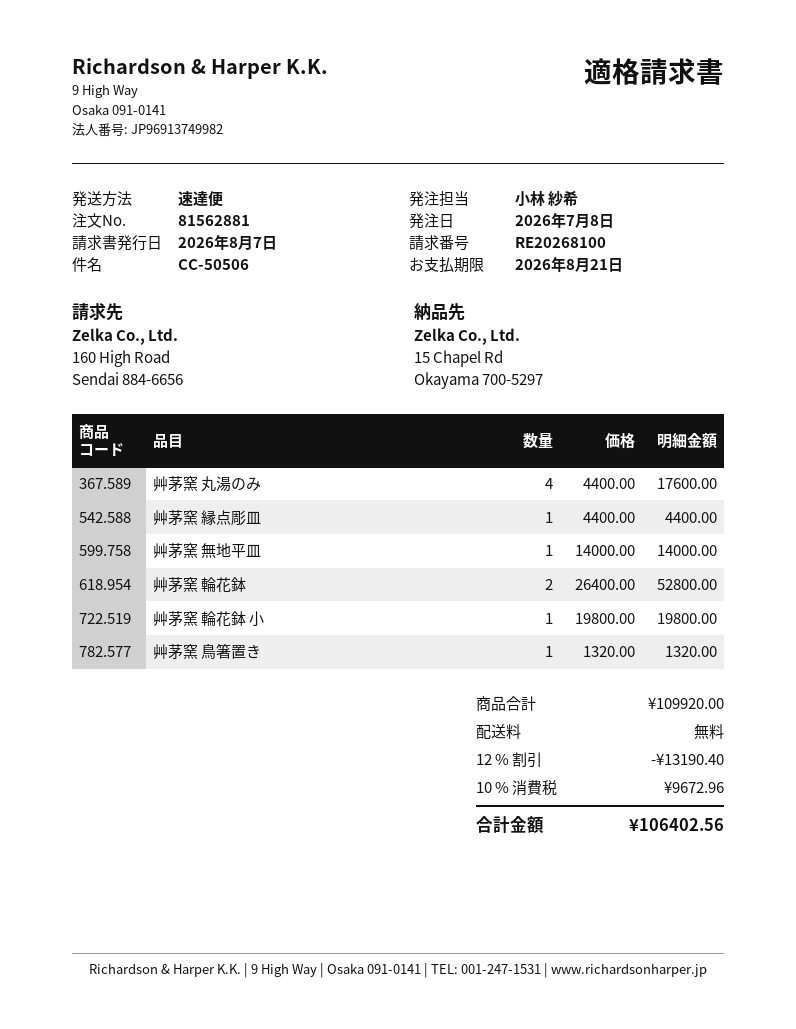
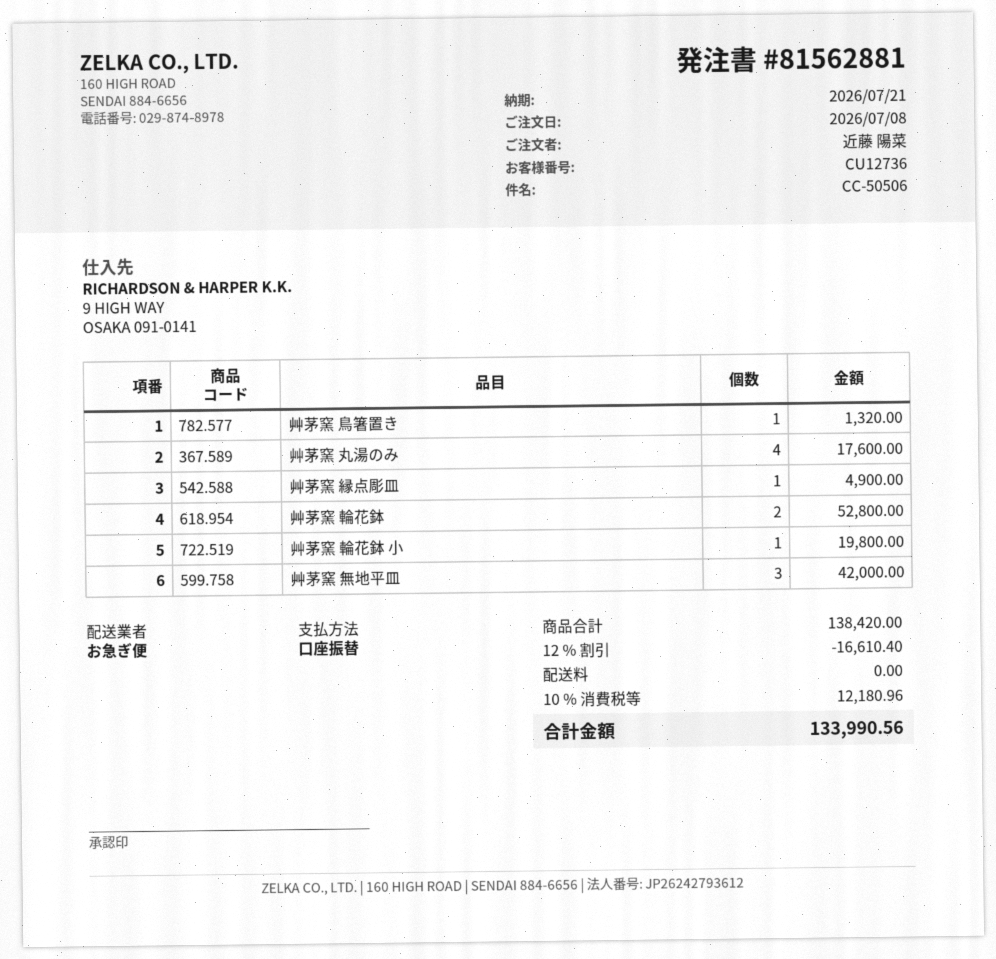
ordered by: 小林 紗希 -> 近藤 陽菜
艸茅窯 縁点彫皿: 1 for 4400.00 -> 1 for 4900.00
艸茅窯 無地平皿: 1 for 14000.00 -> 3 for 42000.00
subtotal: 109920.00 -> 138420.00
discount: 12% = 13190.40 -> 12% = 16610.40
tax: 10% = 9672.96 -> 10% = 12180.96
total: 106402.56 -> 133990.56

